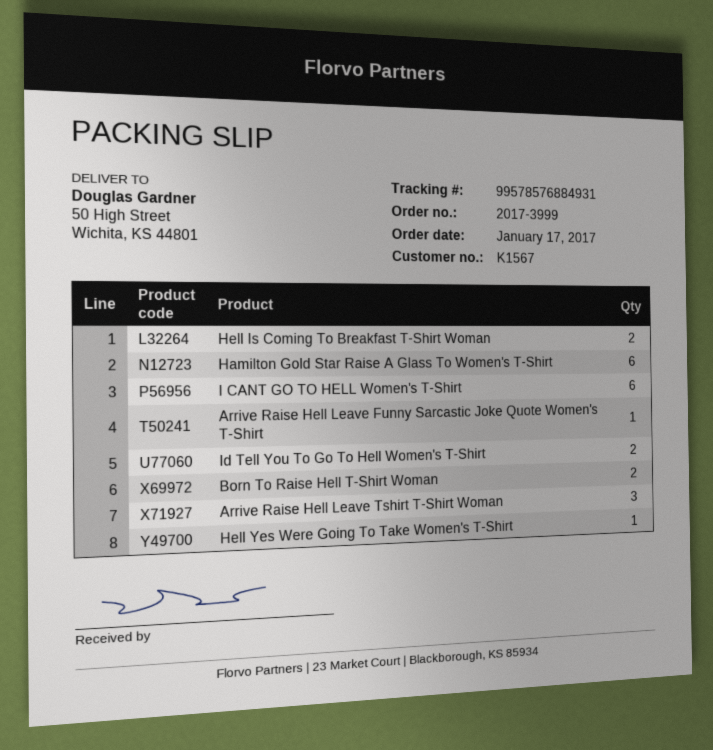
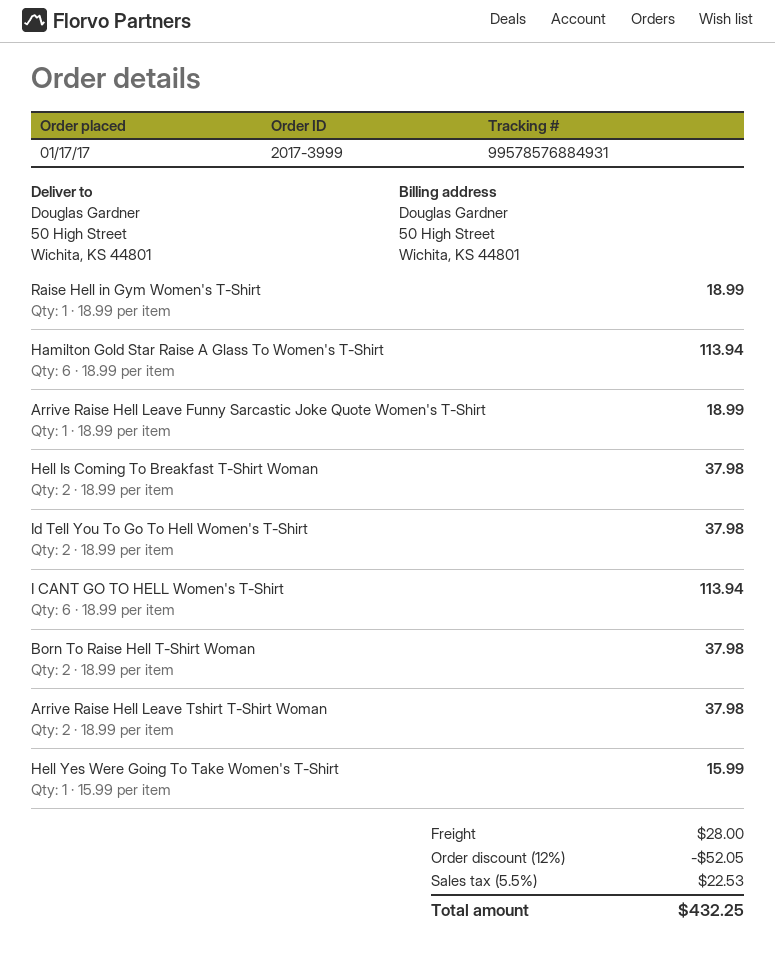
Arrive Raise Hell Leave Tshirt T-Shirt Woman: 3 -> 2
Raise Hell in Gym Women's T-Shirt: none -> 1

